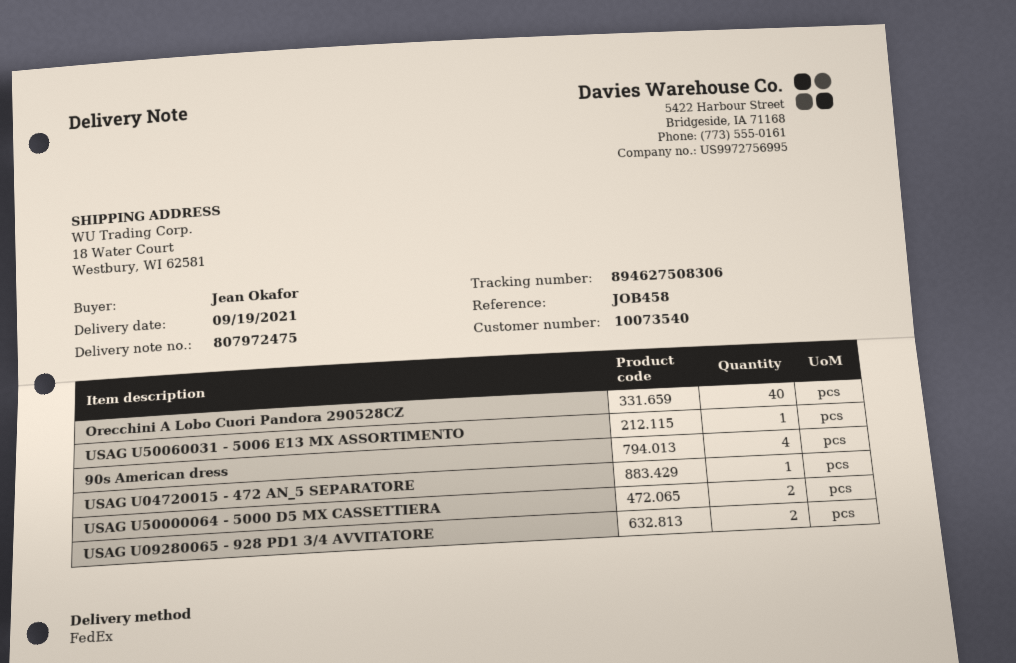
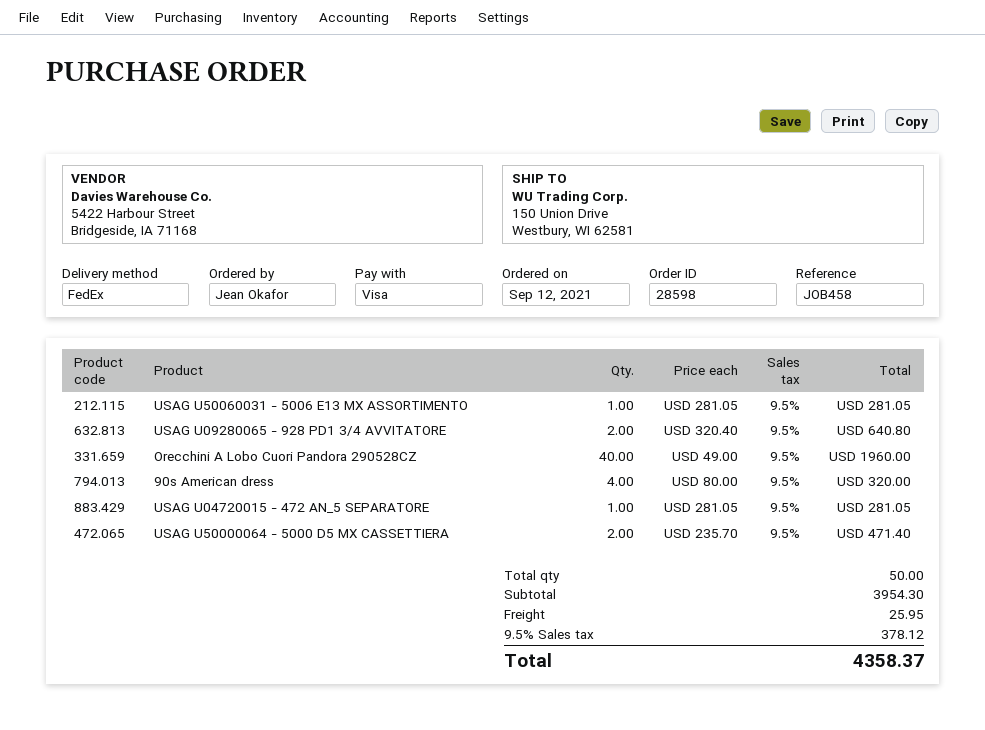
ship to: 18 Water Court, Westbury, WI 62581 -> 150 Union Drive, Westbury, WI 62581

